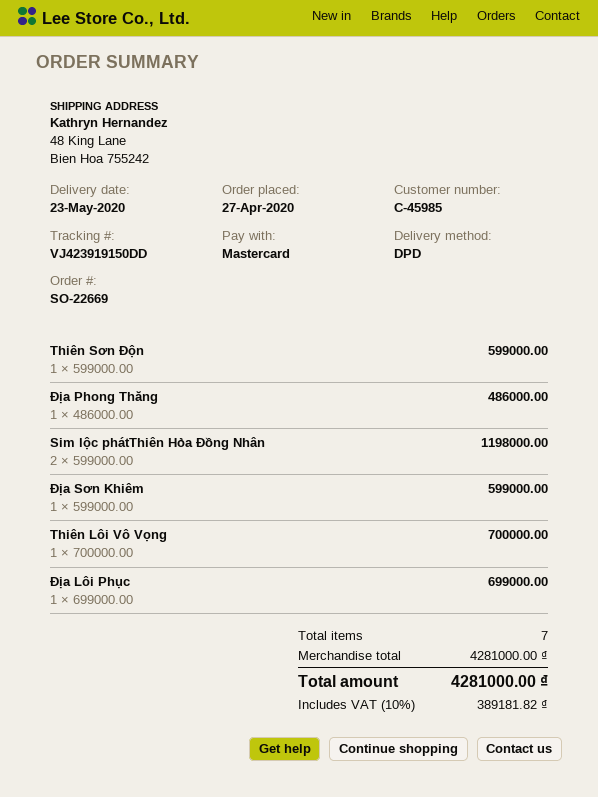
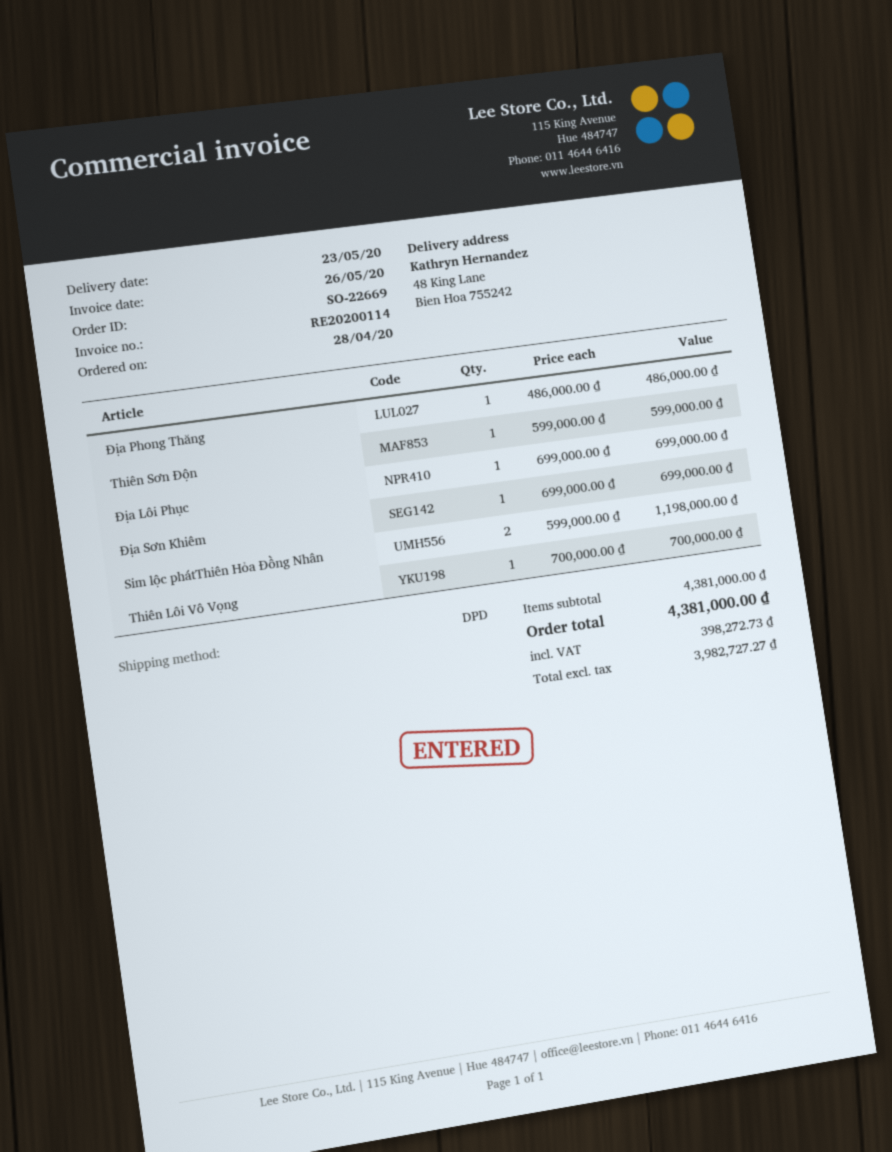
order date: 2020-04-27 -> 2020-04-28
Địa Sơn Khiêm: 1 x 599000.00 = 599000.00 -> 1 x 699000.00 = 699000.00
subtotal: 4281000.00 -> 4381000.00
tax: 389181.82 -> 398272.73
total: 4281000.00 -> 4381000.00

